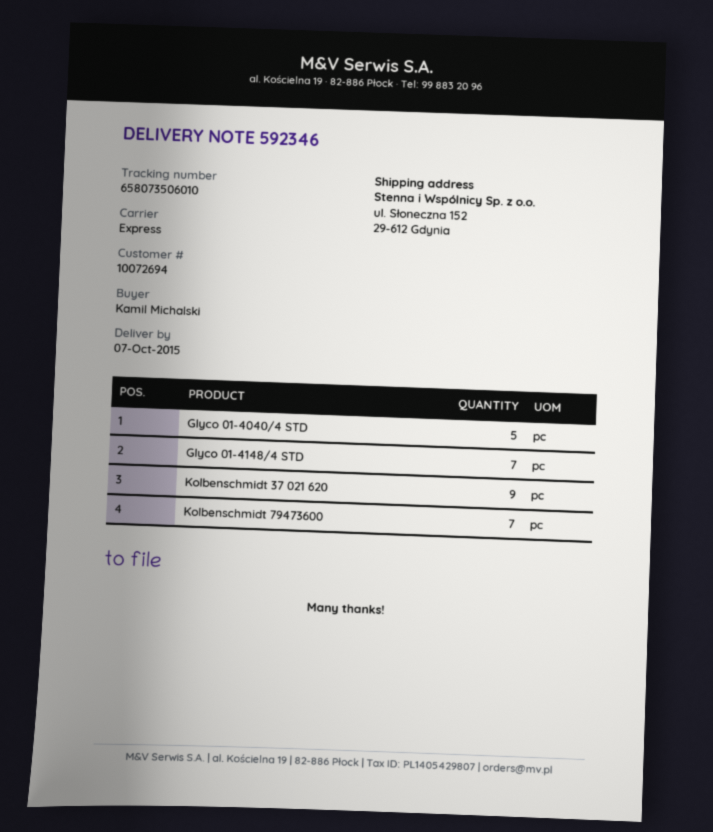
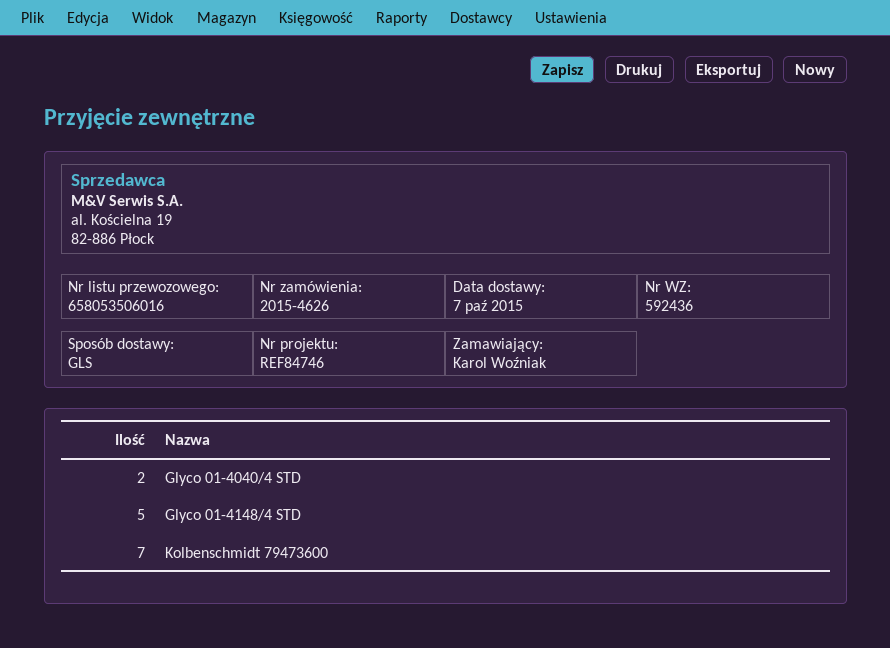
delivery note number: 592346 -> 592436
ordered by: Kamil Michalski -> Karol Woźniak
shipping method: express -> GLS
tracking number: 658073506010 -> 658053506016
Glyco 01-4040/4 STD: 5 -> 2
Glyco 01-4148/4 STD: 7 -> 5
Kolbenschmidt 37 021 620: 9 -> none

